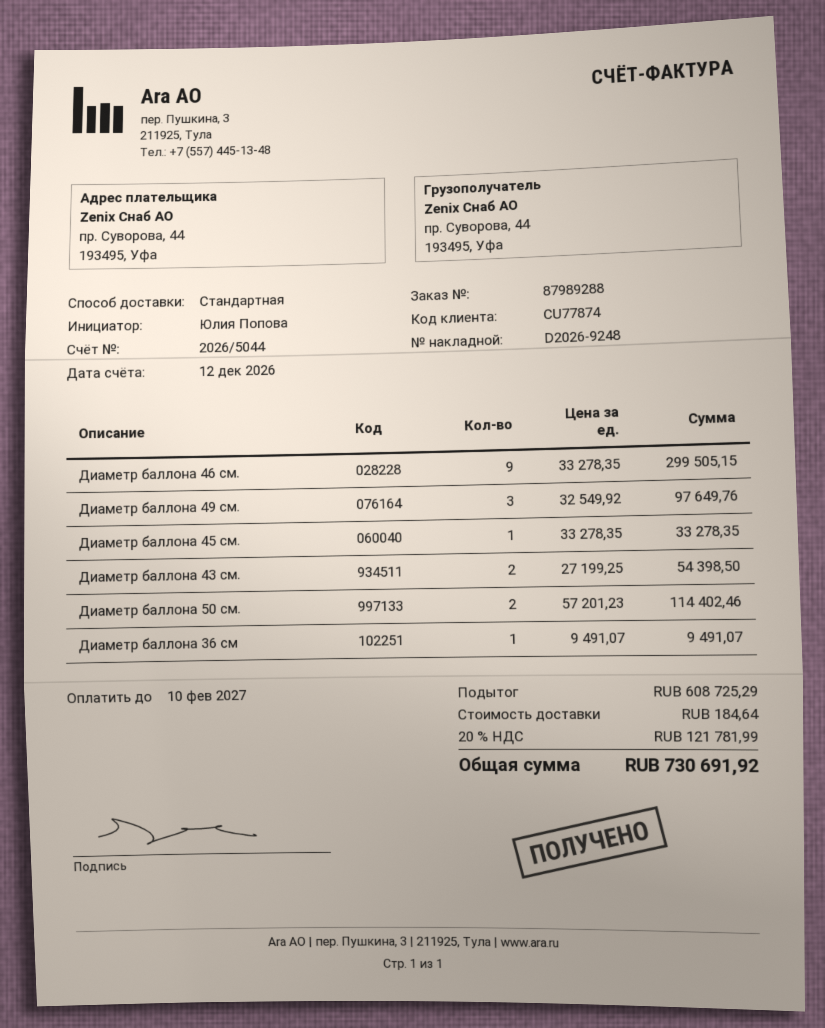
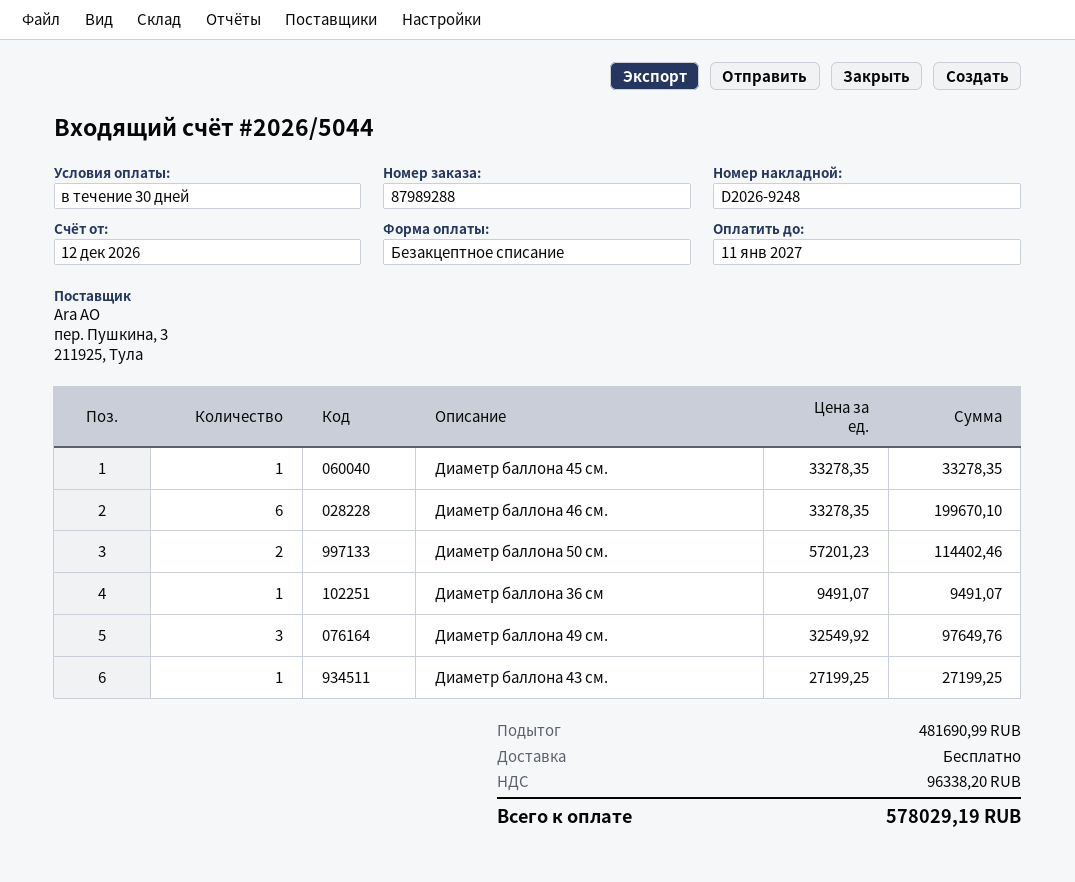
due date: 2027-02-10 -> 2027-01-11
Диаметр баллона 46 см.: 9 x 33278.35 = 299505.15 -> 6 x 33278.35 = 199670.10
Диаметр баллона 43 см.: 2 x 27199.25 = 54398.50 -> 1 x 27199.25 = 27199.25
subtotal: 608725.29 -> 481690.99
shipping: 184.64 -> 0.00
tax: 121781.99 -> 96338.20
total: 730691.92 -> 578029.19

